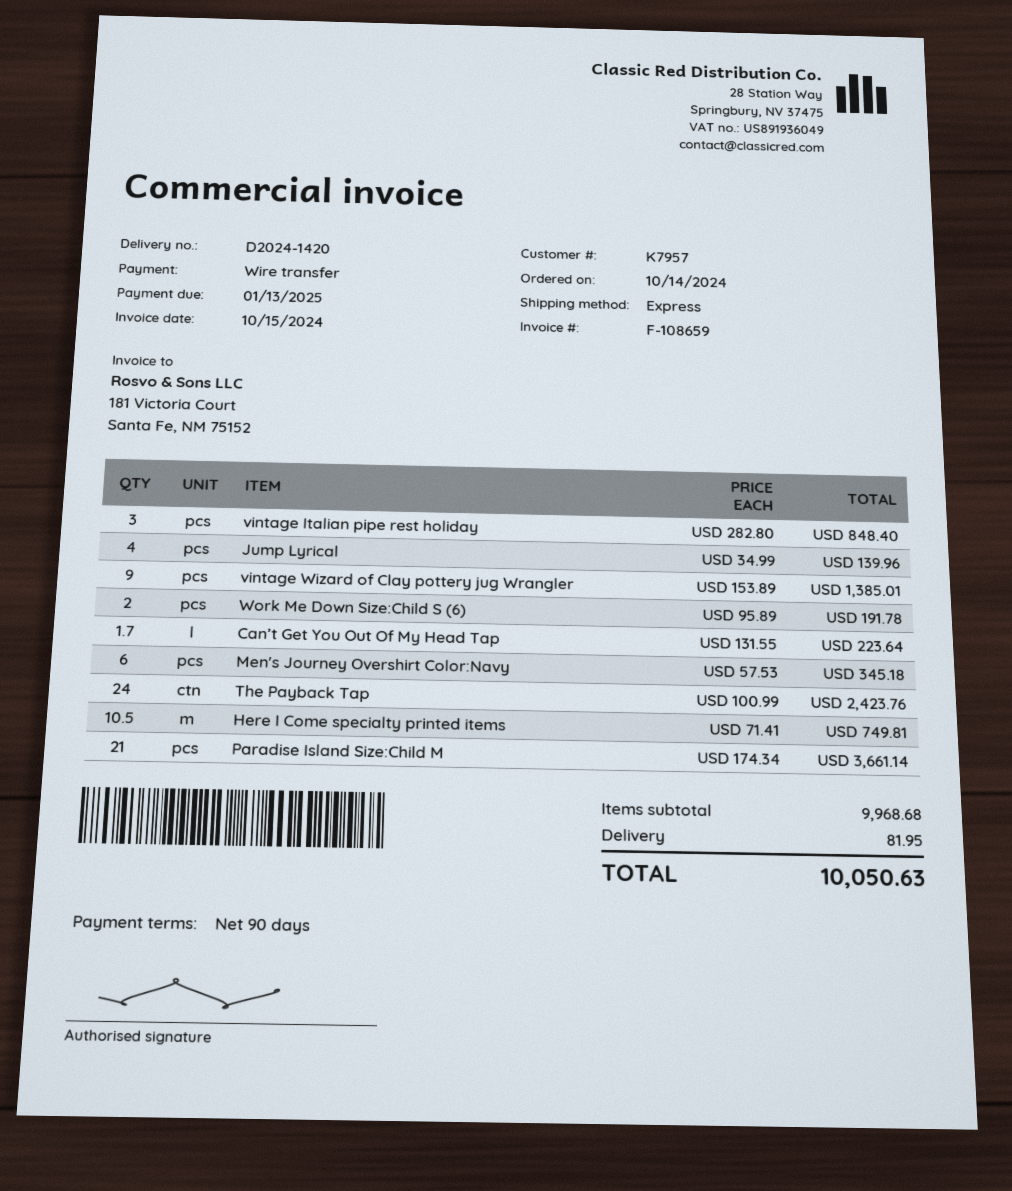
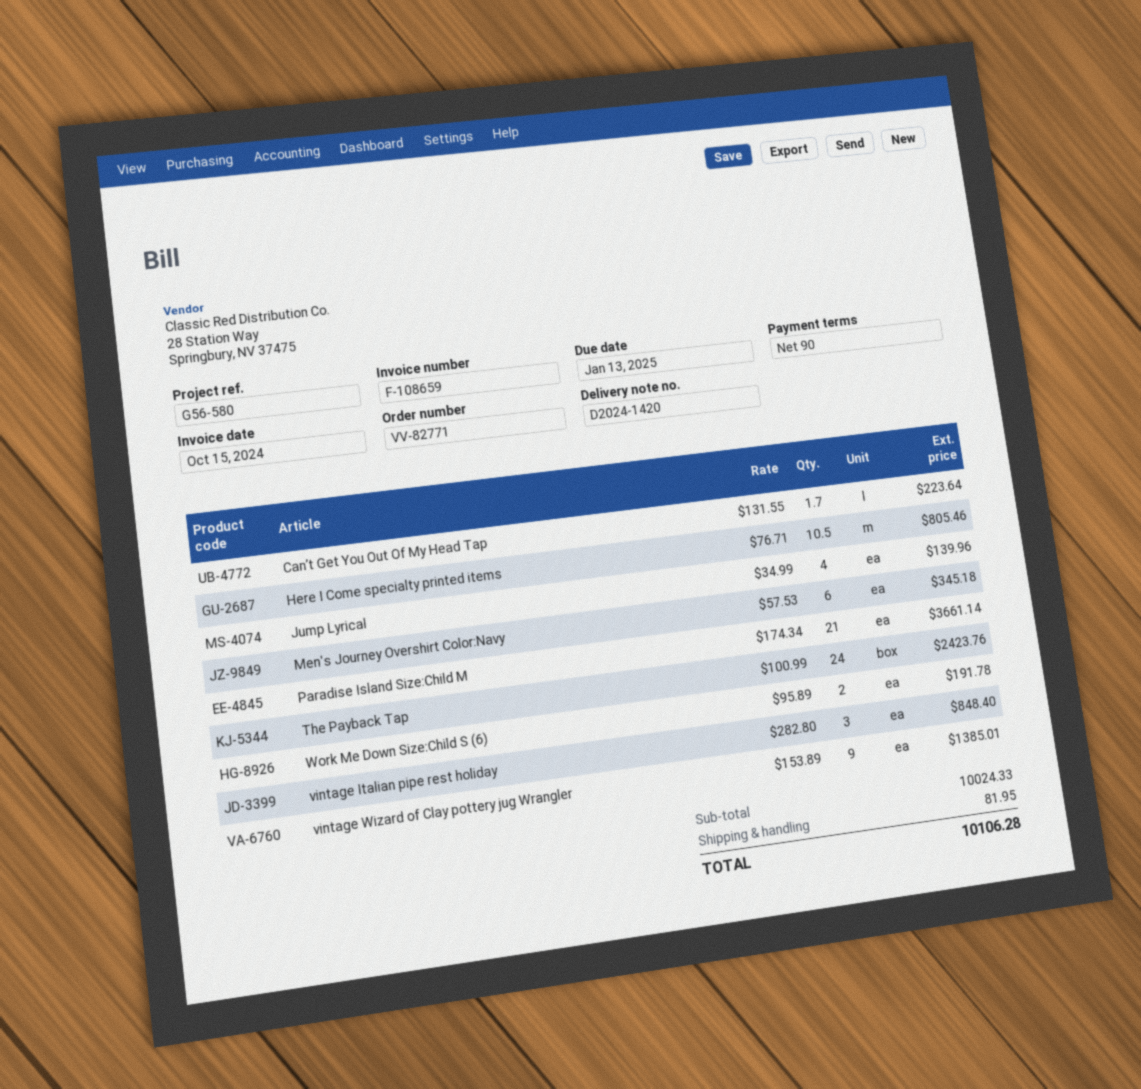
Here I Come specialty printed items: 10.5 x 71.41 = 749.81 -> 10.5 x 76.71 = 805.46
subtotal: 9968.68 -> 10024.33
total: 10050.63 -> 10106.28

